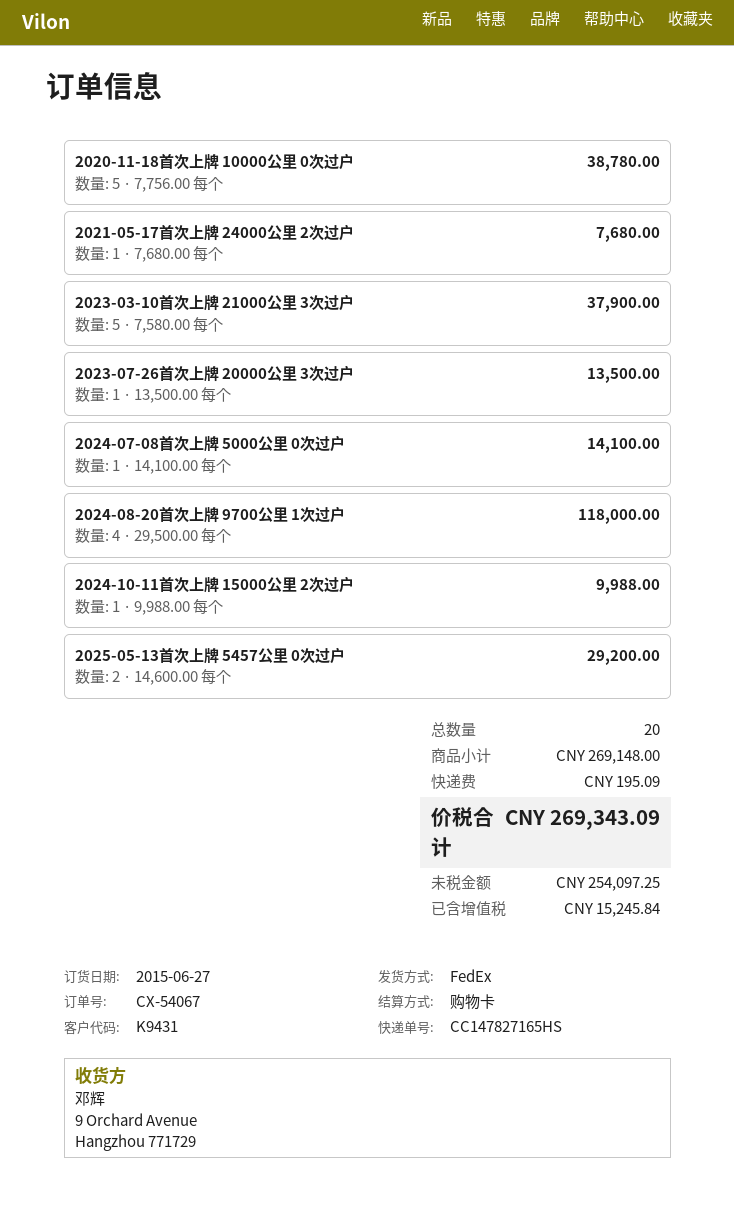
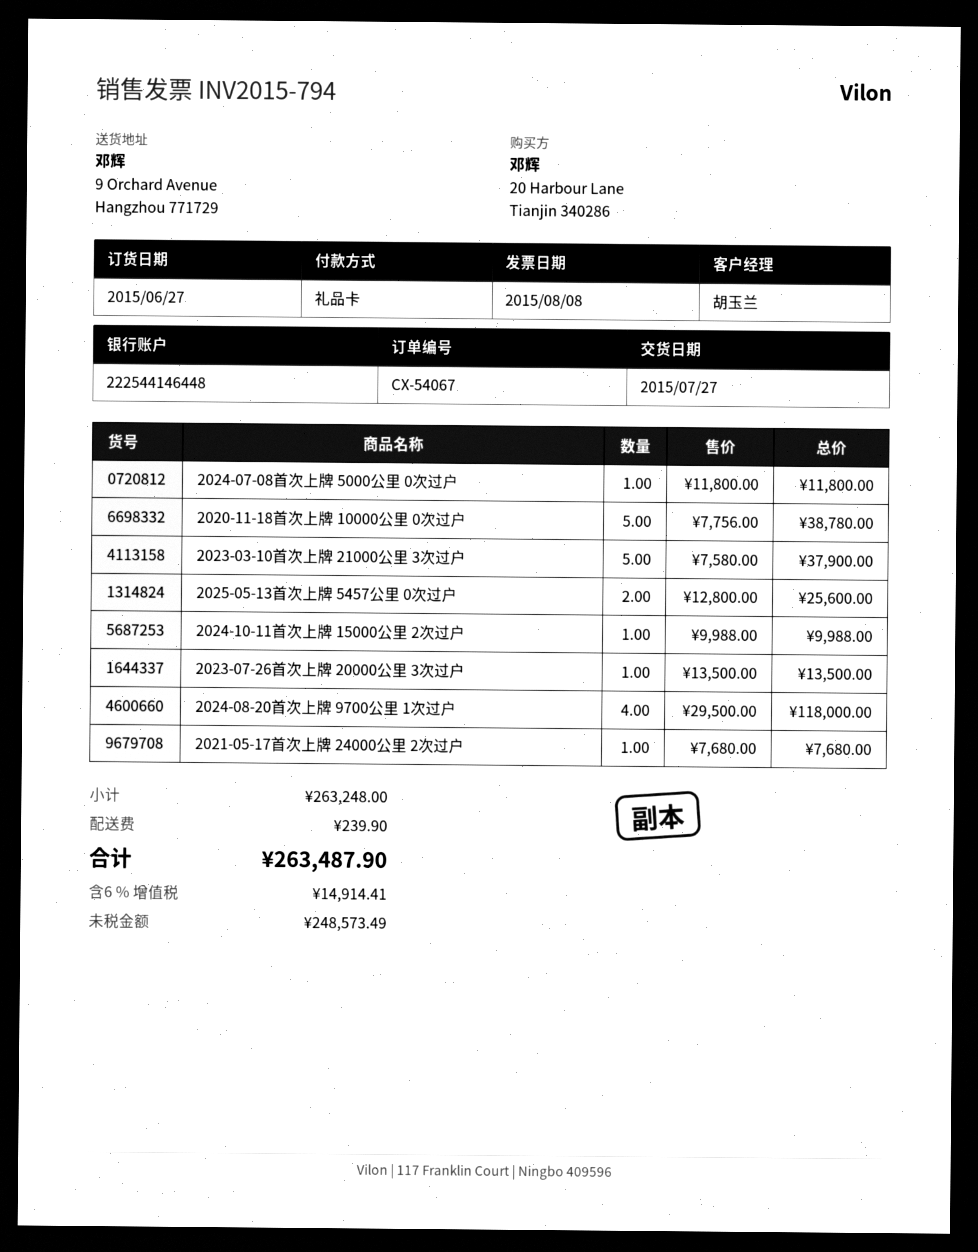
2024-07-08首次上牌 5000公里 0次过户: 1 x 14100.00 = 14100.00 -> 1 x 11800.00 = 11800.00
2025-05-13首次上牌 5457公里 0次过户: 2 x 14600.00 = 29200.00 -> 2 x 12800.00 = 25600.00
subtotal: 269148.00 -> 263248.00
shipping: 195.09 -> 239.90
net: 254097.25 -> 248573.49
tax: 15245.84 -> 14914.41
total: 269343.09 -> 263487.90

